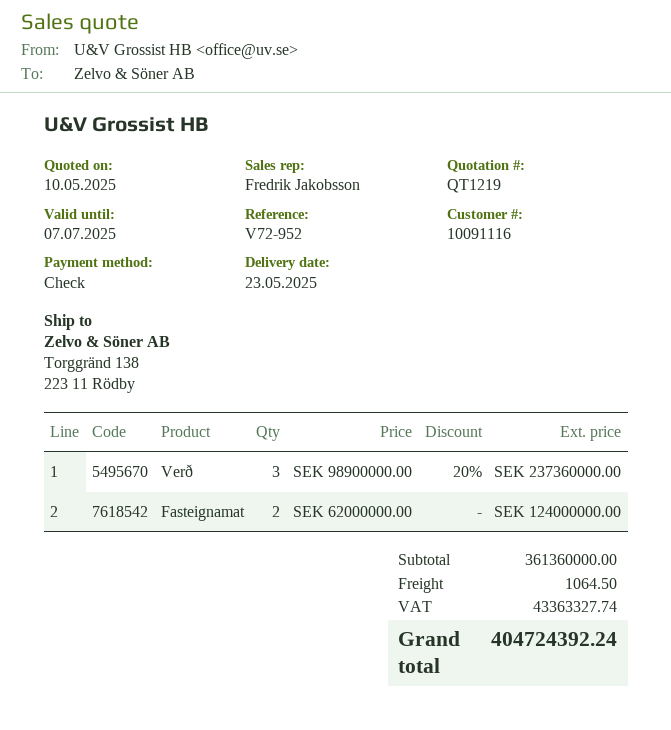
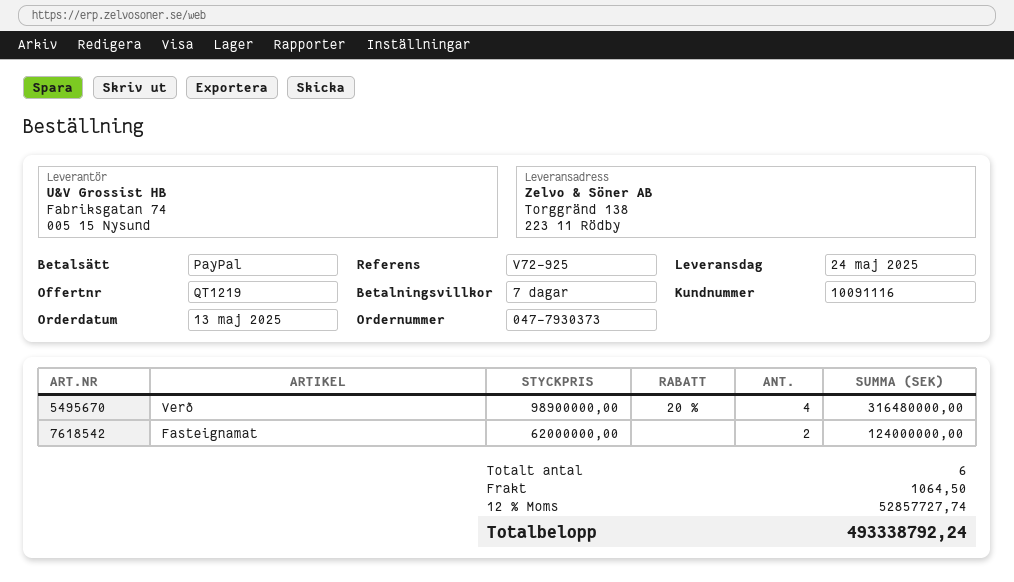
delivery date: 2025-05-23 -> 2025-05-24
reference: V72-952 -> V72-925
payment method: cheque -> PayPal
Verð: 3 x 98900000.00 - 20% = 237360000.00 -> 4 x 98900000.00 - 20% = 316480000.00
tax: 43363327.74 -> 52857727.74
total: 404724392.24 -> 493338792.24

